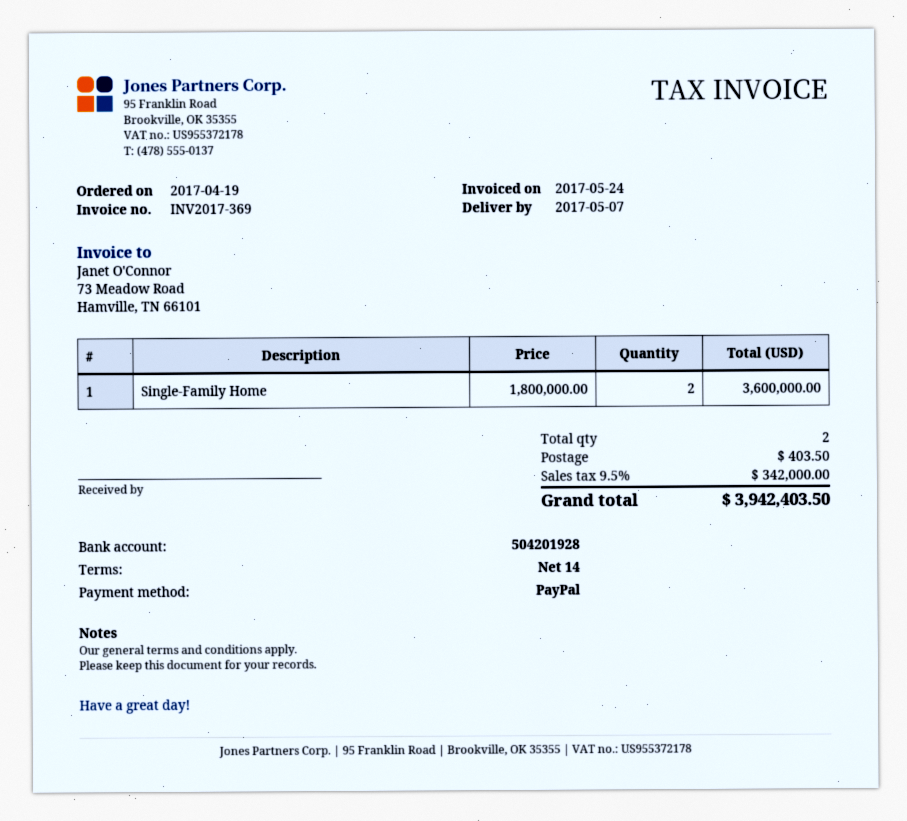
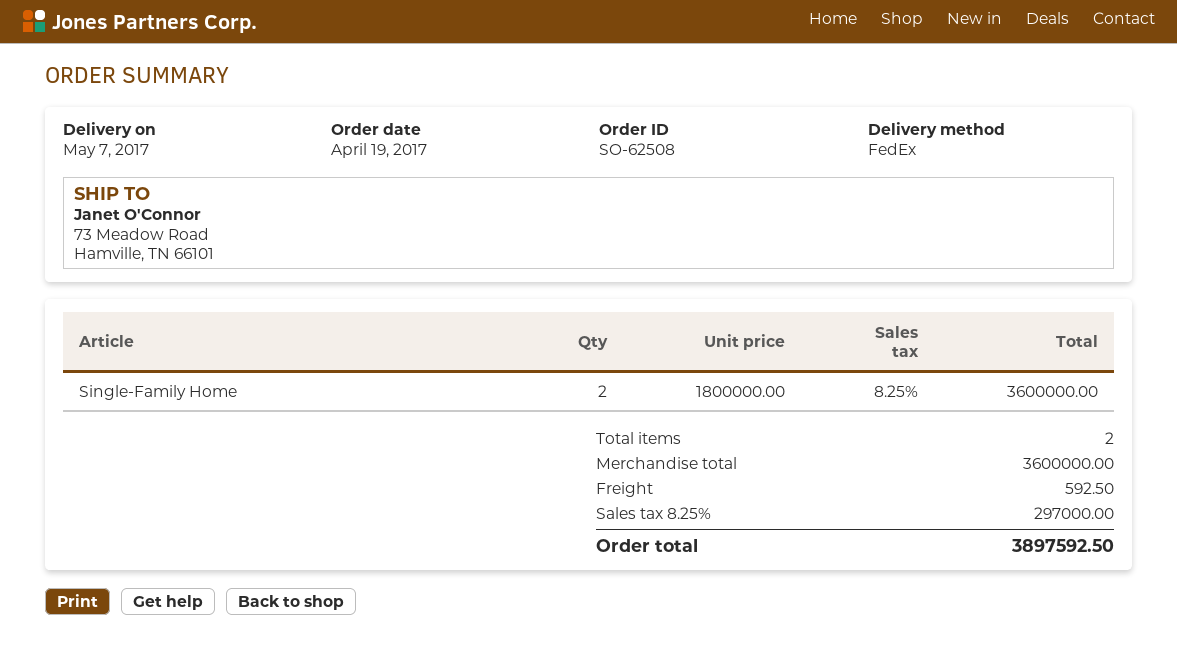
shipping: 403.50 -> 592.50
tax: 9.5% = 342000.00 -> 8.25% = 297000.00
total: 3942403.50 -> 3897592.50

